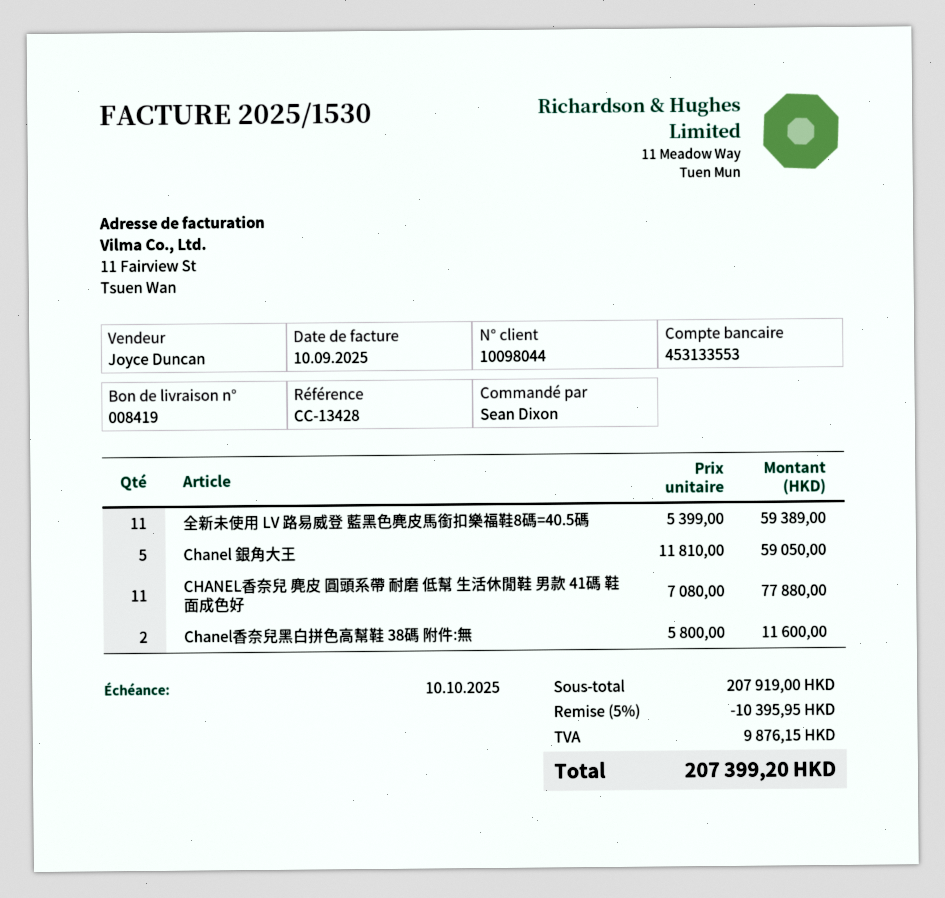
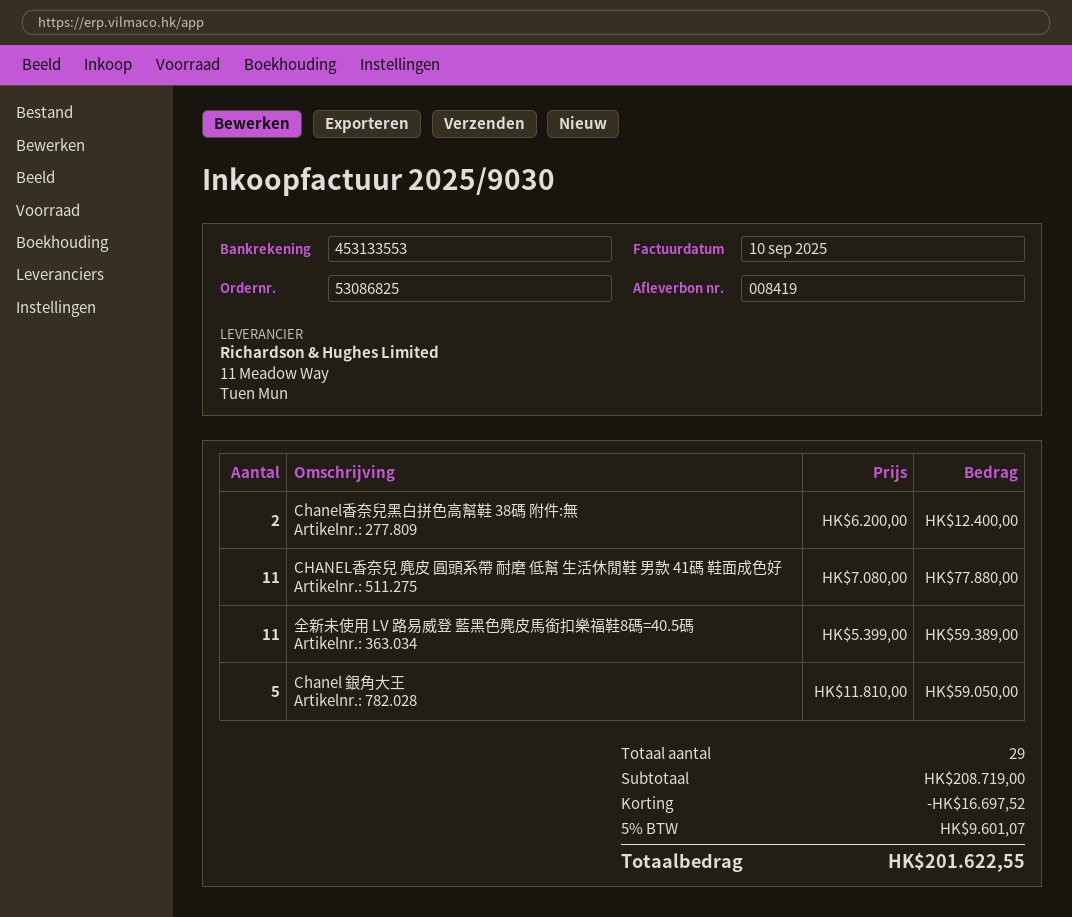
invoice number: 2025/1530 -> 2025/9030
Chanel香奈兒黑白拼色高幫鞋 38碼 附件:無: 2 x 5800.00 = 11600.00 -> 2 x 6200.00 = 12400.00
subtotal: 207919.00 -> 208719.00
discount: 10395.95 -> 16697.52
tax: 9876.15 -> 9601.07
total: 207399.20 -> 201622.55

